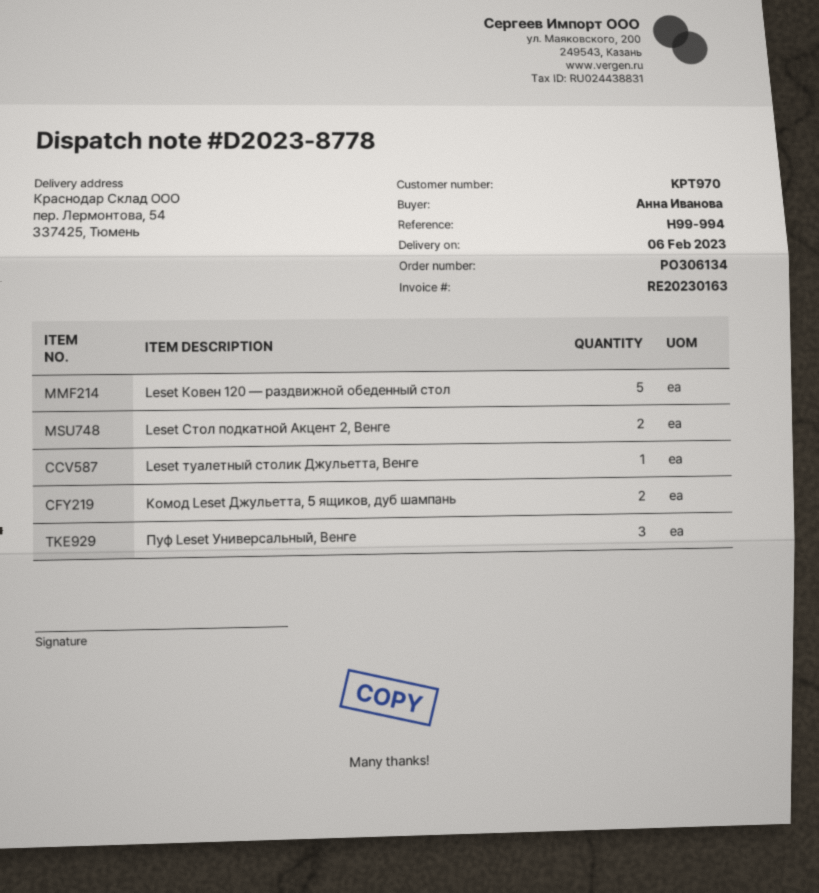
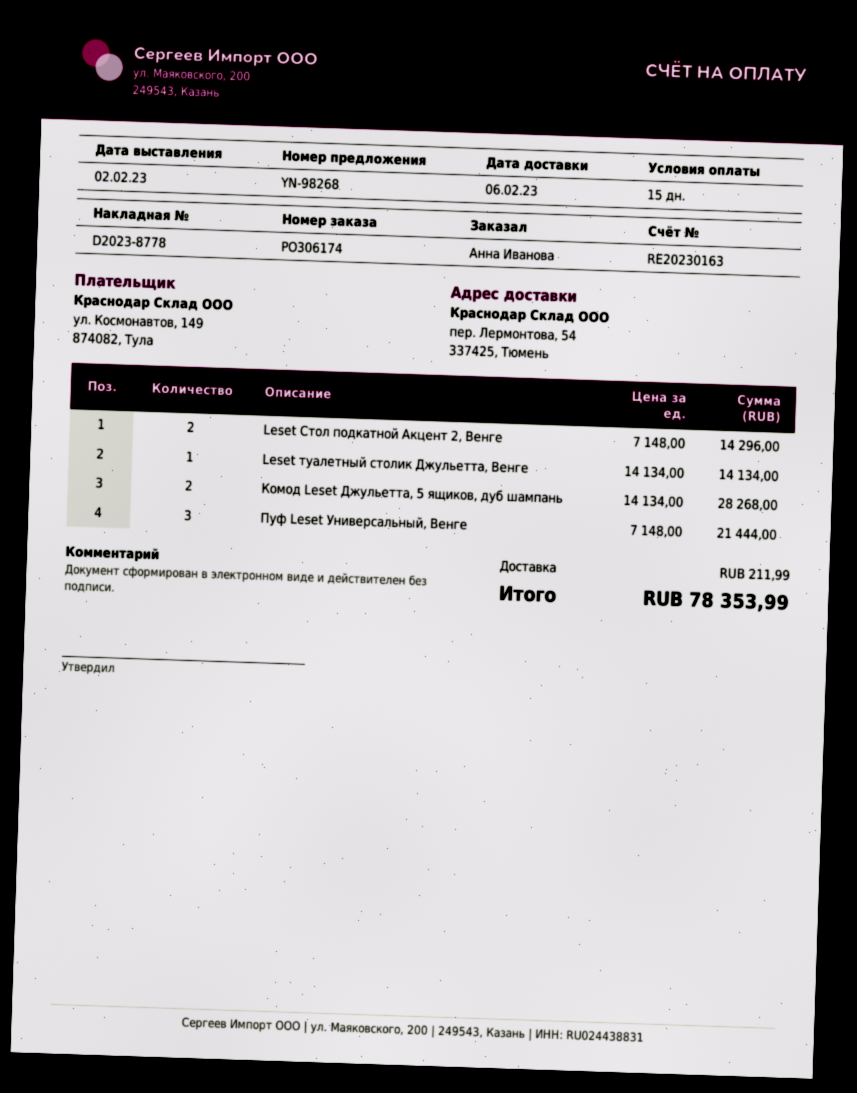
order number: PO306134 -> PO306174
Leset Ковен 120 — раздвижной обеденный стол: 5 -> none

